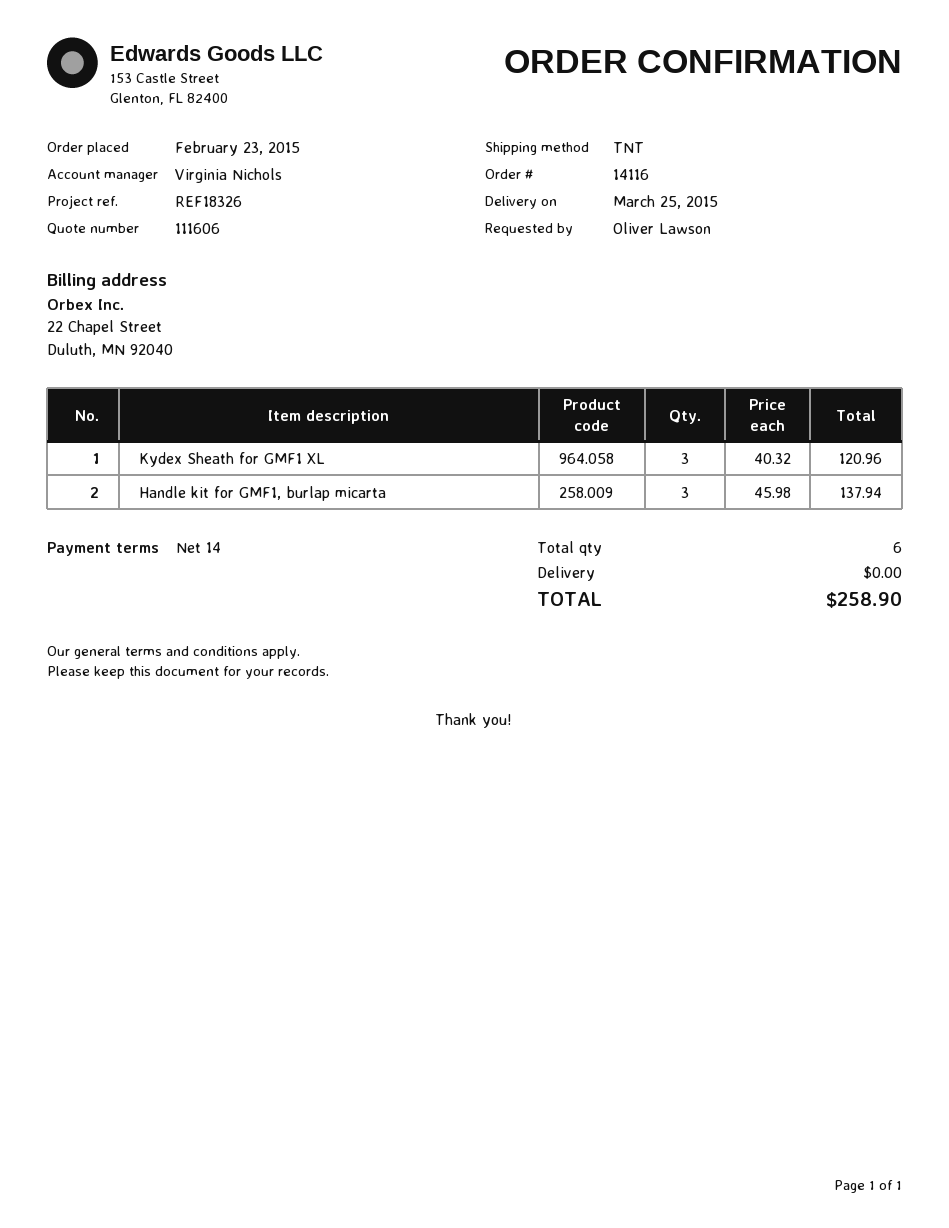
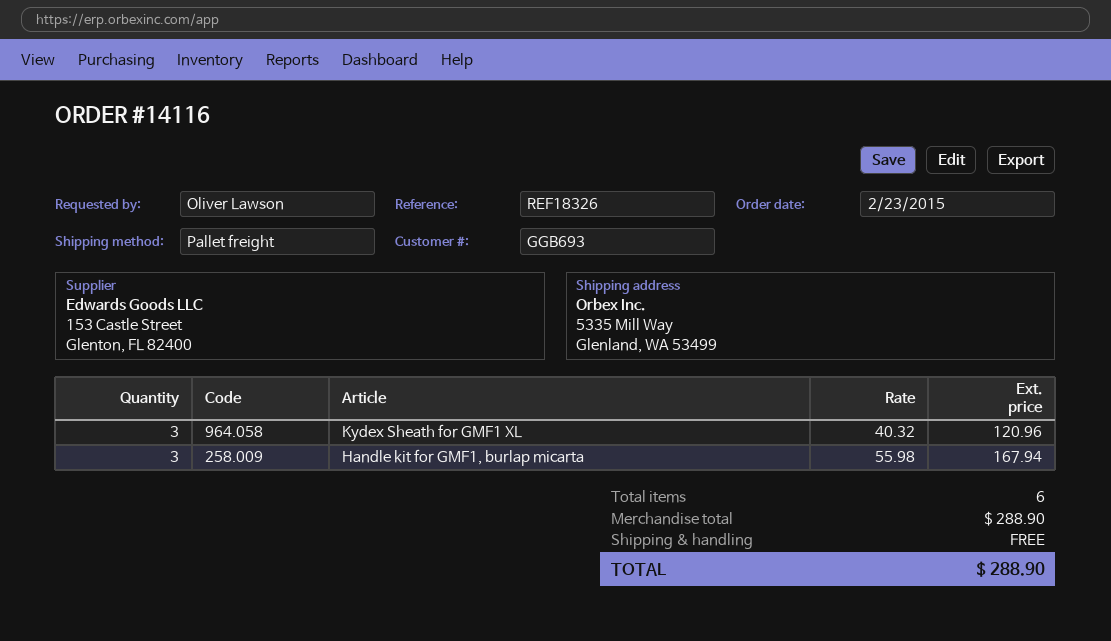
shipping method: TNT -> pallet freight
Handle kit for GMF1, burlap micarta: 3 x 45.98 = 137.94 -> 3 x 55.98 = 167.94
total: 258.90 -> 288.90

